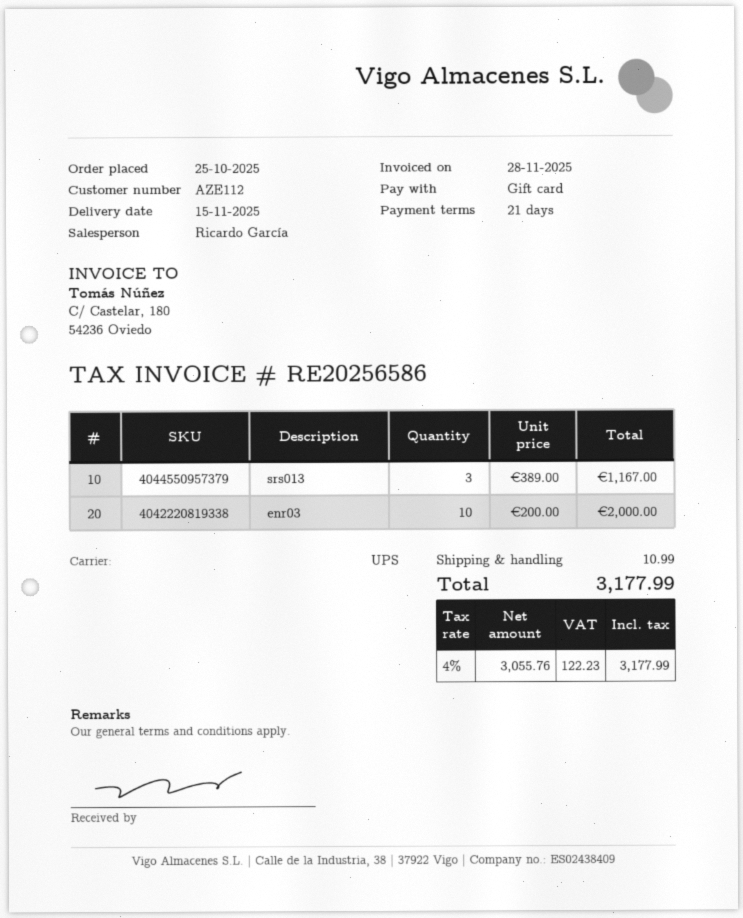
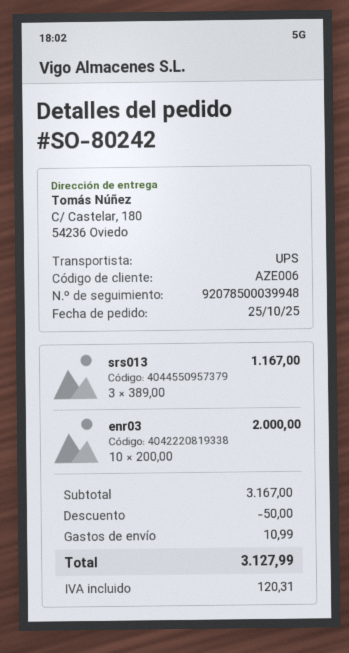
customer number: AZE112 -> AZE006
discount: none -> 50.00
tax: 122.23 -> 120.31
total: 3177.99 -> 3127.99

